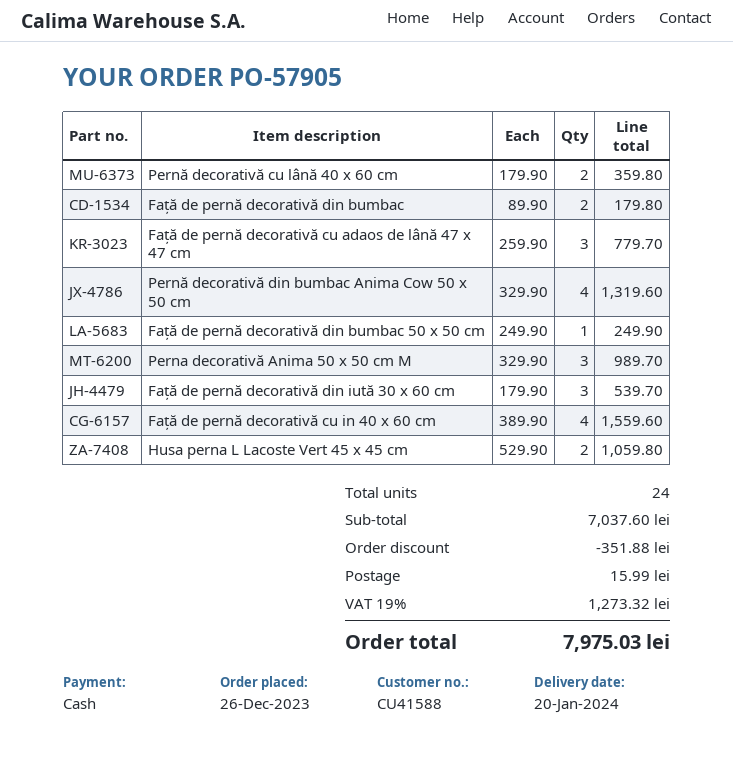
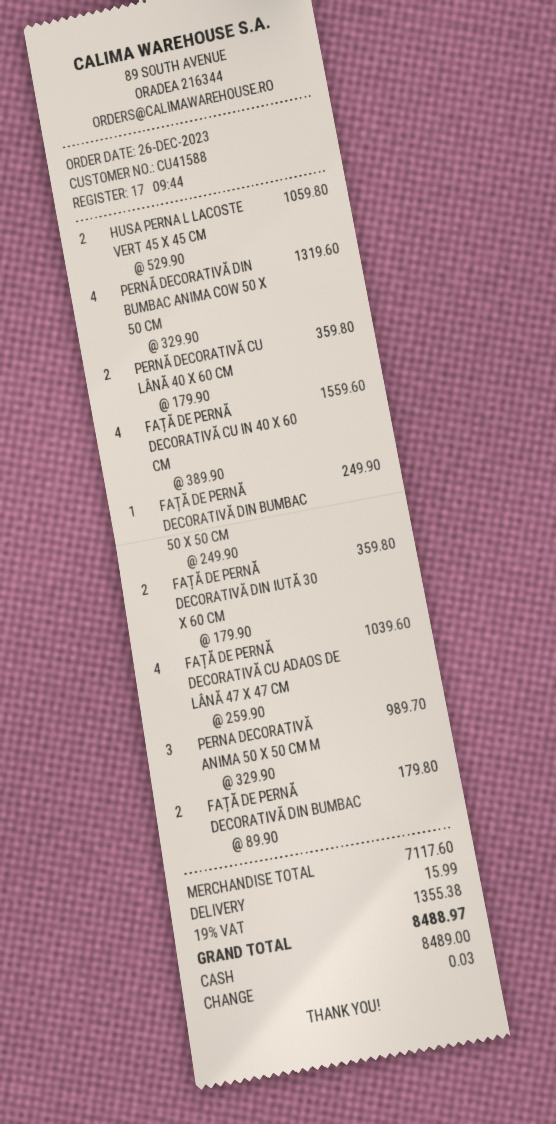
Față de pernă decorativă cu adaos de lână 47 x 47 cm: 3 x 259.90 = 779.70 -> 4 x 259.90 = 1039.60
Față de pernă decorativă din iută 30 x 60 cm: 3 x 179.90 = 539.70 -> 2 x 179.90 = 359.80
subtotal: 7037.60 -> 7117.60
discount: 351.88 -> none
tax: 19% = 1273.32 -> 19% = 1355.38
total: 7975.03 -> 8488.97

